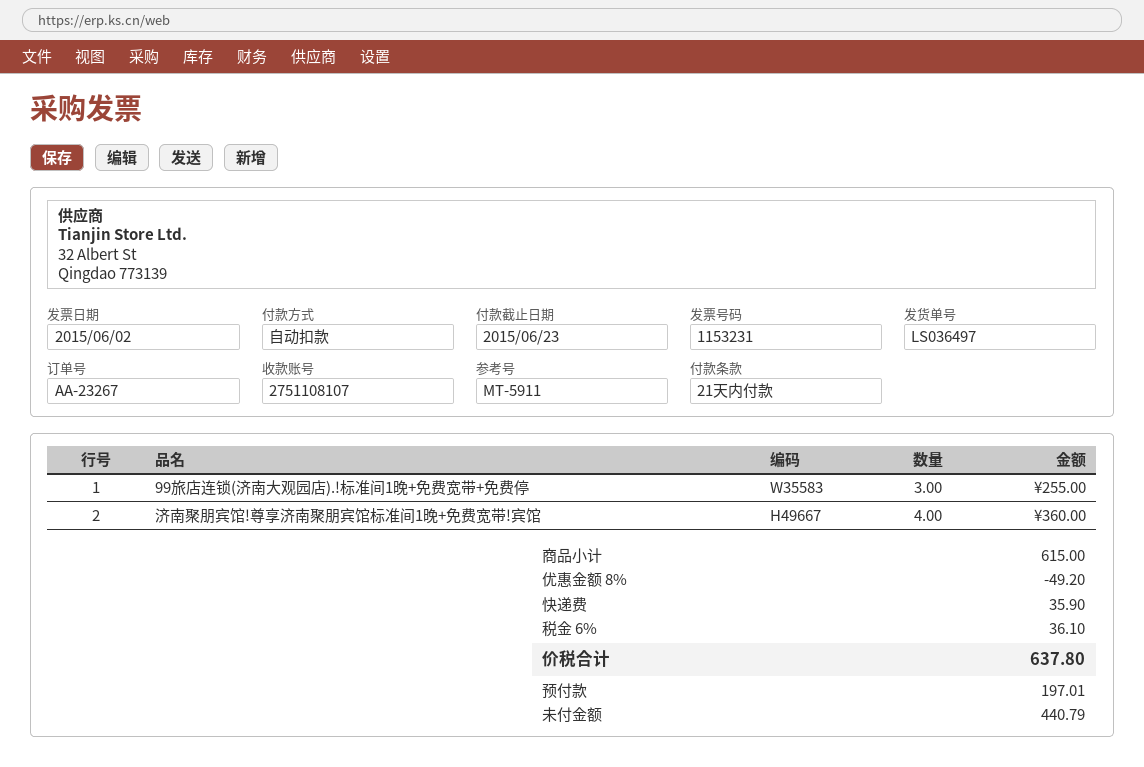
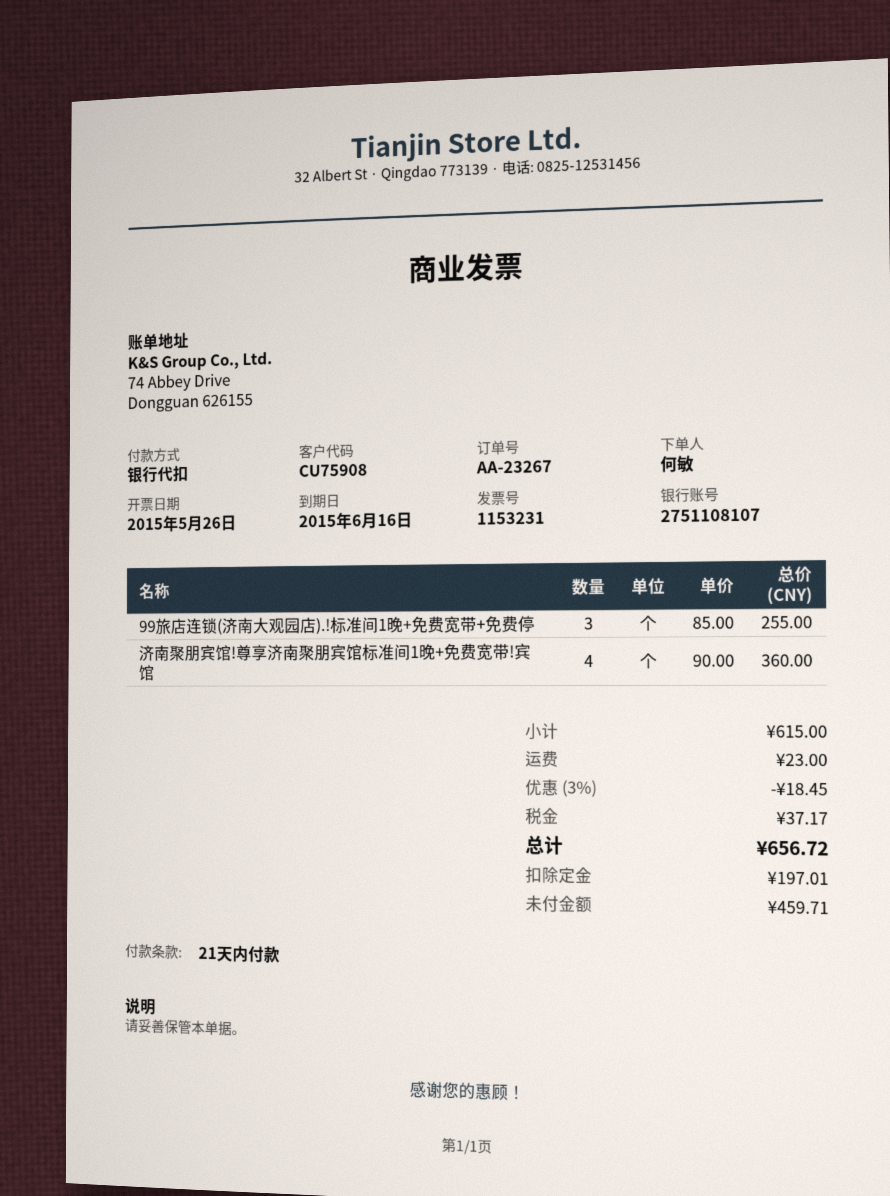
invoice date: 2015-06-02 -> 2015-05-26
due date: 2015-06-23 -> 2015-06-16
discount: 8% = 49.20 -> 3% = 18.45
shipping: 35.90 -> 23.00
tax: 36.10 -> 37.17
total: 637.80 -> 656.72
balance: 440.79 -> 459.71

